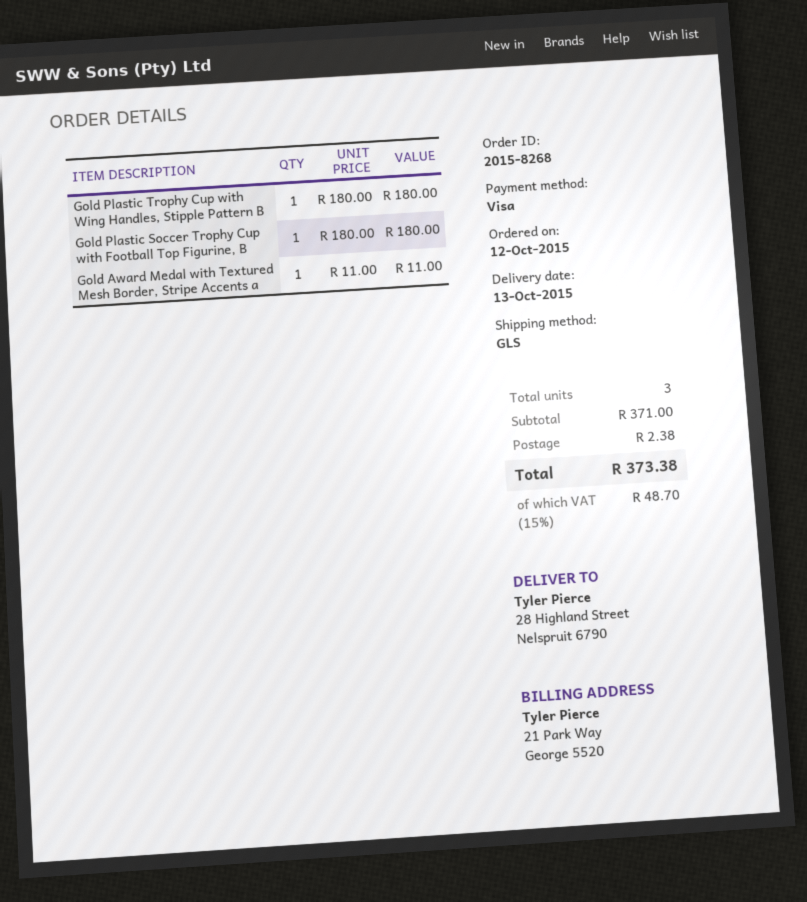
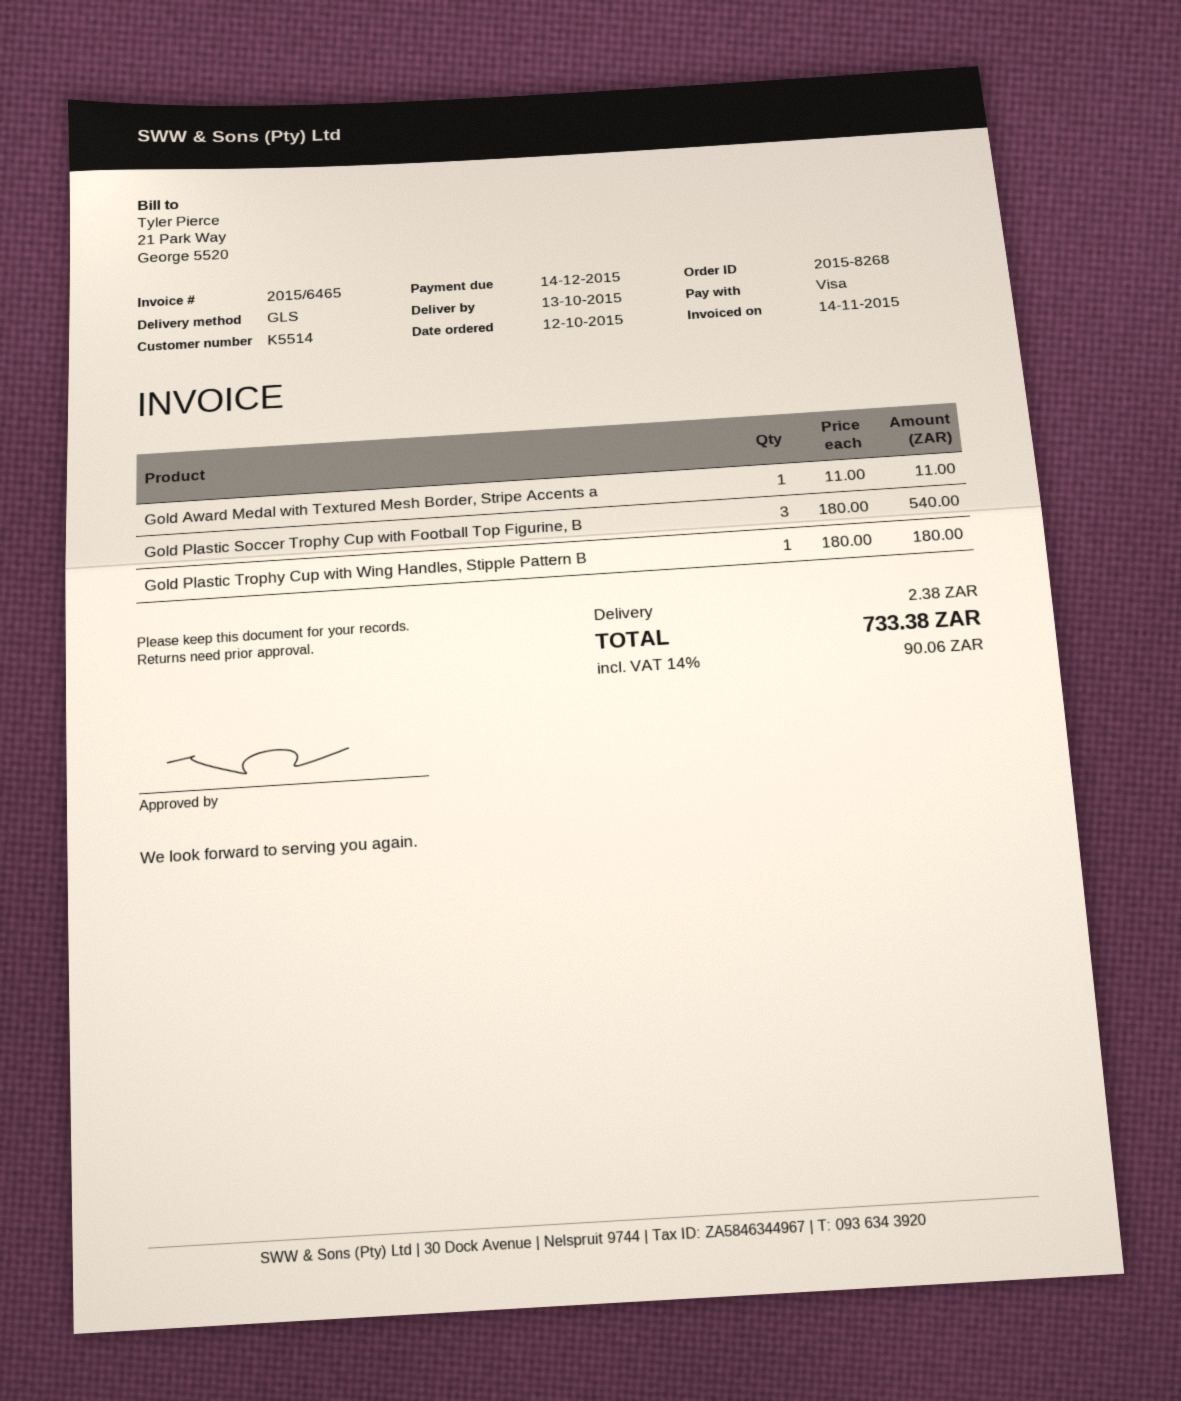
Gold Plastic Soccer Trophy Cup with Football Top Figurine, B: 1 x 180.00 = 180.00 -> 3 x 180.00 = 540.00
tax: 15% = 48.70 -> 14% = 90.06
total: 373.38 -> 733.38

